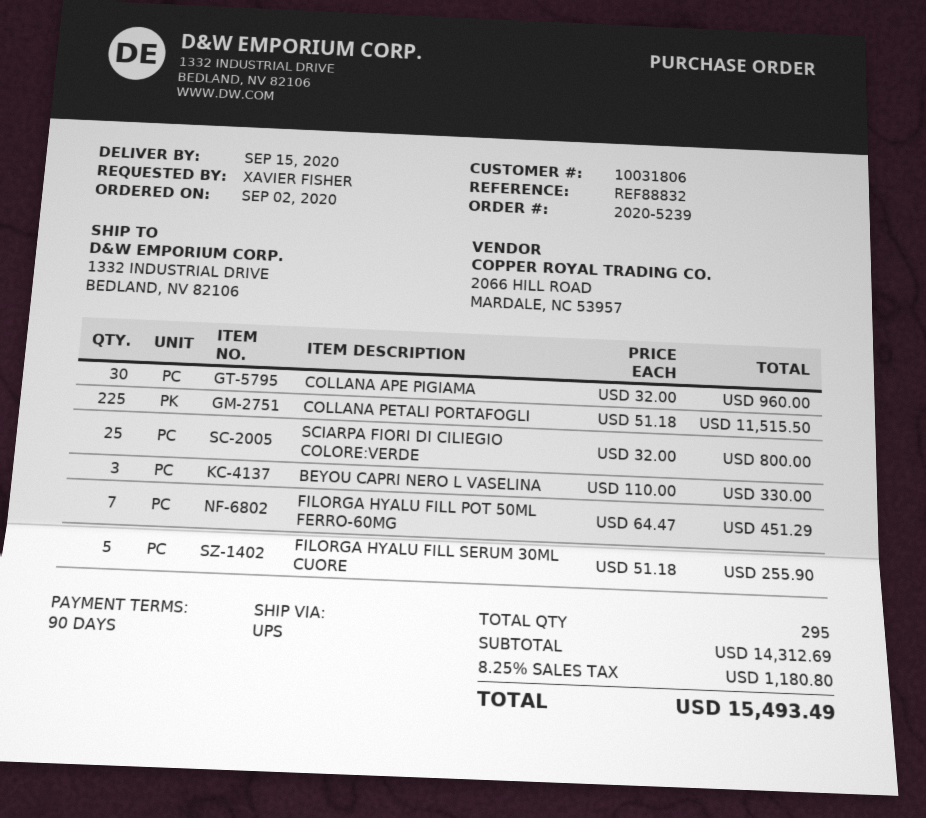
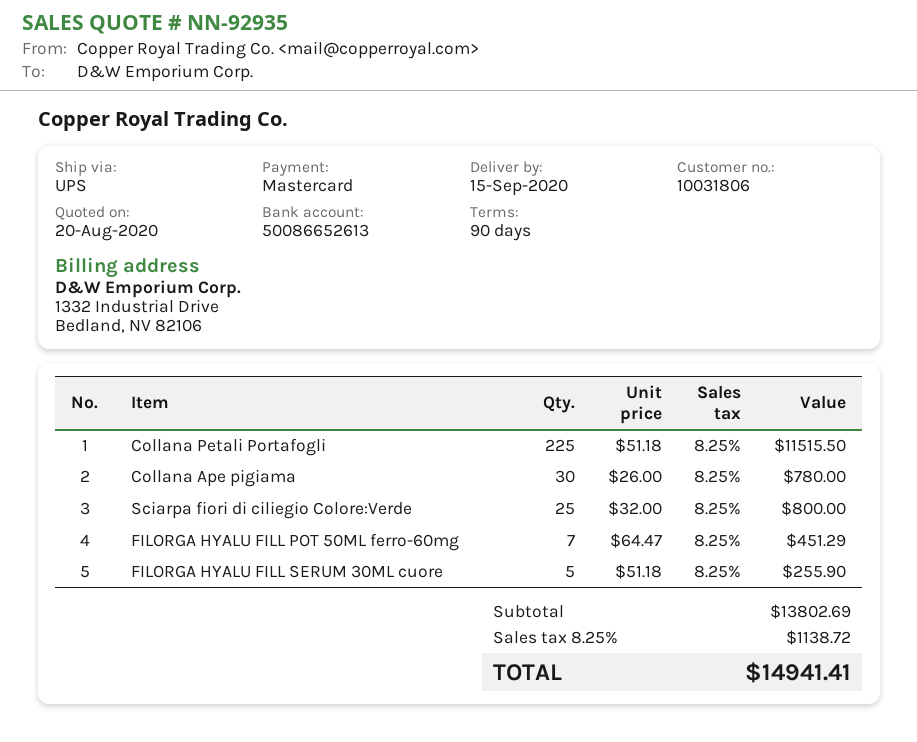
COLLANA APE PIGIAMA: 30 x 32.00 = 960.00 -> 30 x 26.00 = 780.00
BEYOU CAPRI NERO L VASELINA: 3 x 110.00 = 330.00 -> none
subtotal: 14312.69 -> 13802.69
tax: 8.25% = 1180.80 -> 8.25% = 1138.72
total: 15493.49 -> 14941.41

